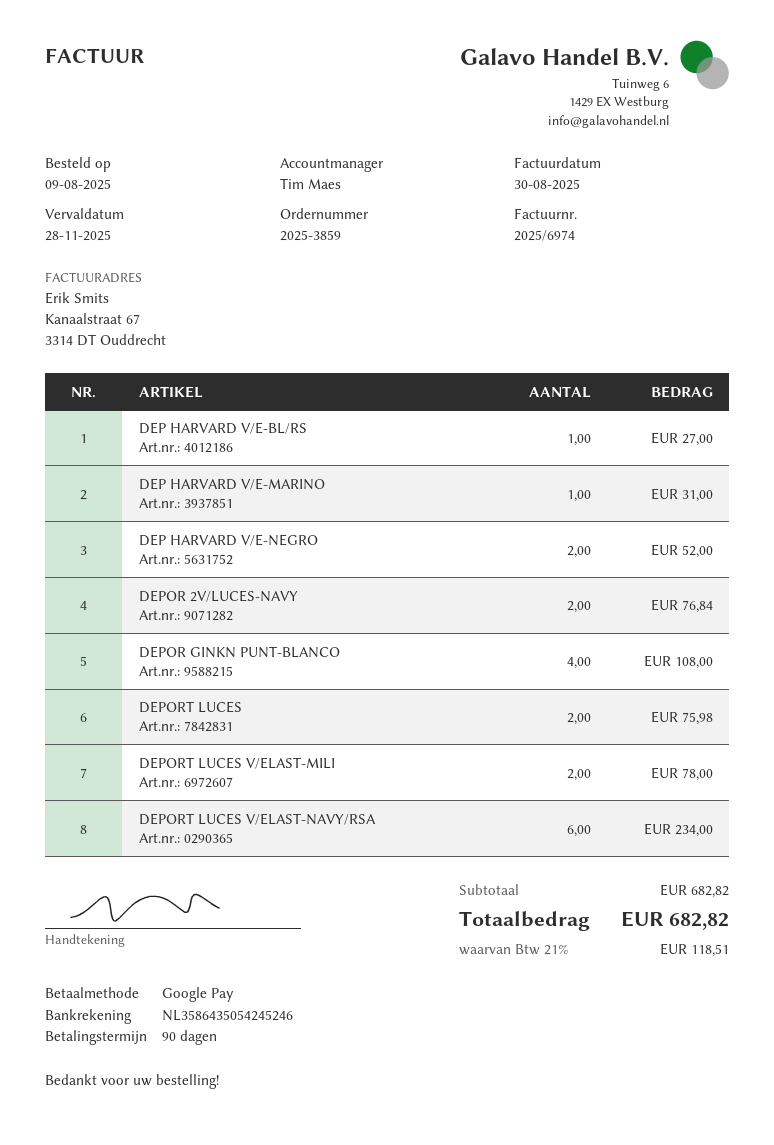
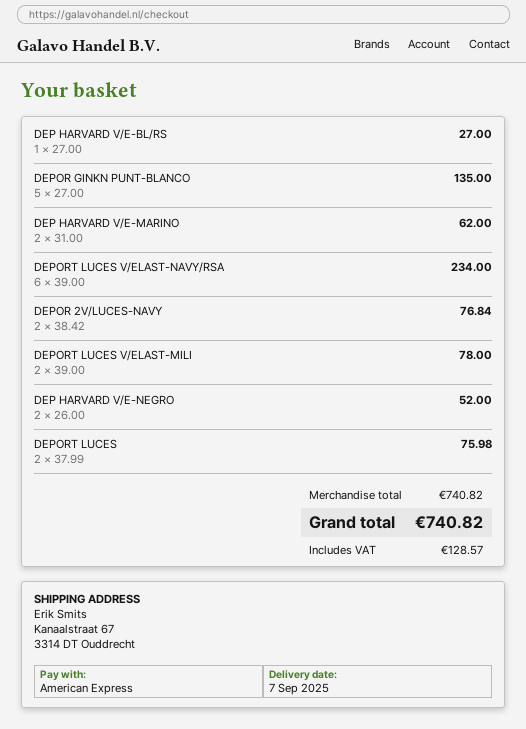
payment method: Google Pay -> American Express
DEP HARVARD V/E-MARINO: 1 for 31.00 -> 2 for 62.00
DEPOR GINKN PUNT-BLANCO: 4 for 108.00 -> 5 for 135.00
subtotal: 682.82 -> 740.82
tax: 118.51 -> 128.57
total: 682.82 -> 740.82

